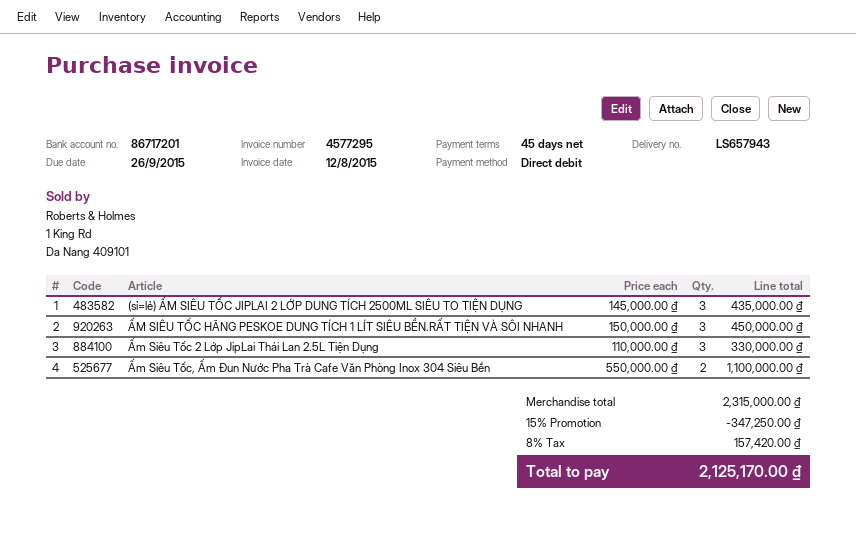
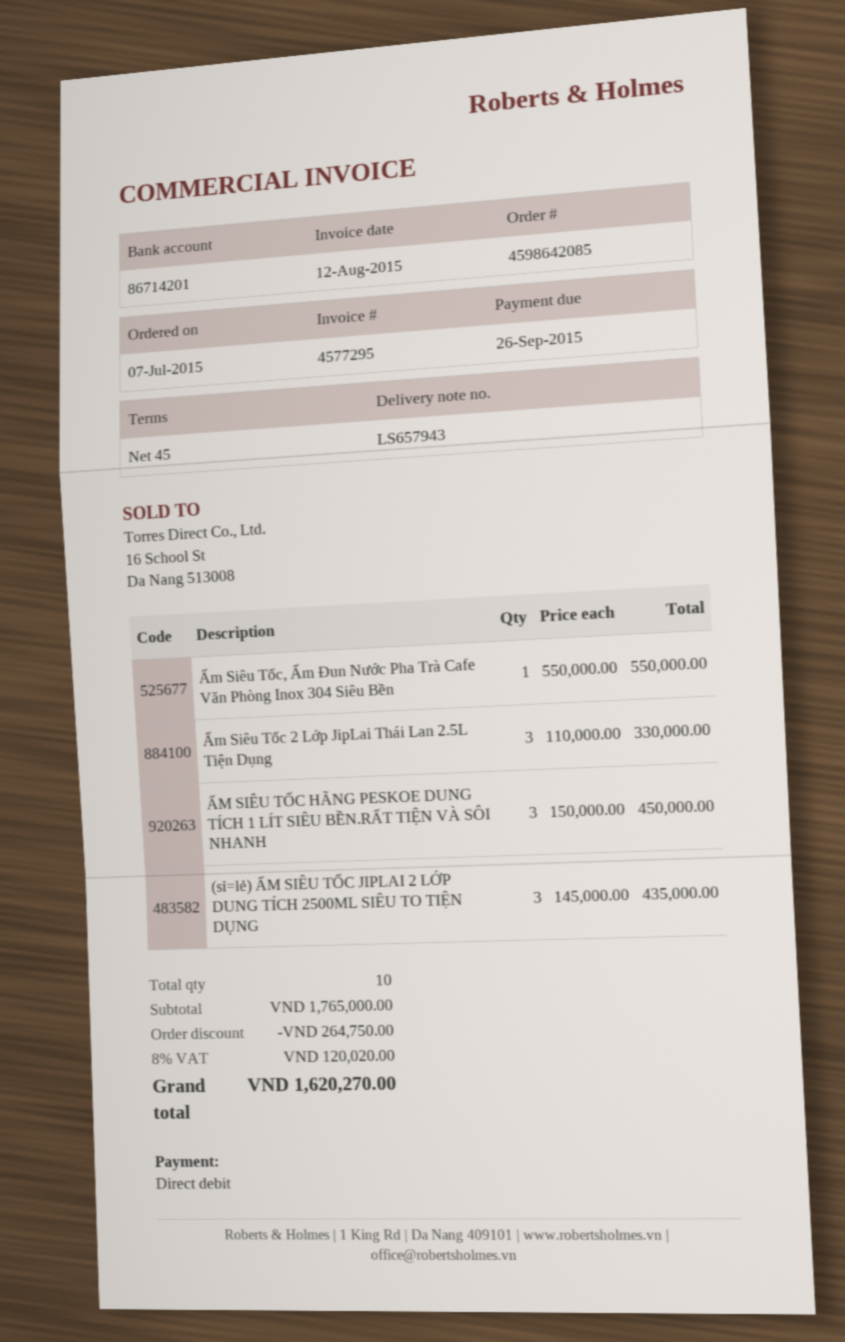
bank account: 86717201 -> 86714201
Ấm Siêu Tốc, Ấm Đun Nước Pha Trà Cafe Văn Phòng Inox 304 Siêu Bền: 2 x 550000.00 = 1100000.00 -> 1 x 550000.00 = 550000.00
subtotal: 2315000.00 -> 1765000.00
discount: 347250.00 -> 264750.00
tax: 8% = 157420.00 -> 8% = 120020.00
total: 2125170.00 -> 1620270.00

